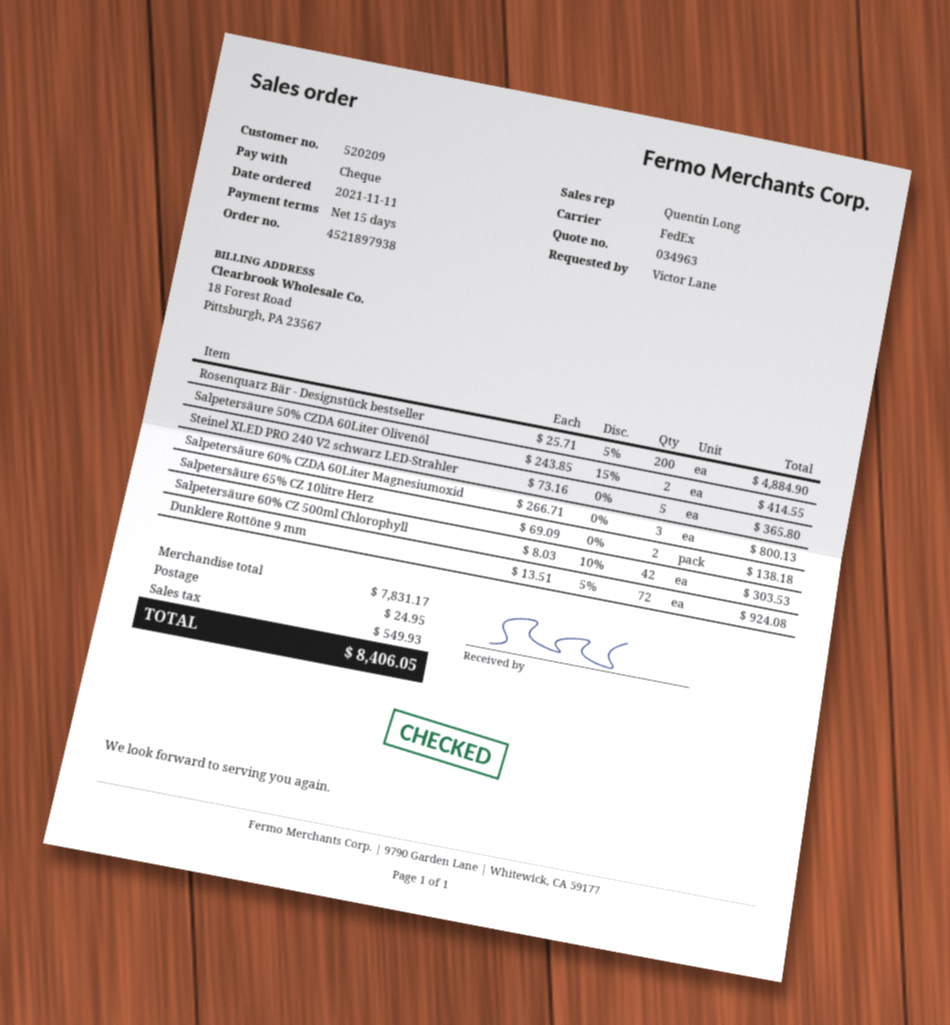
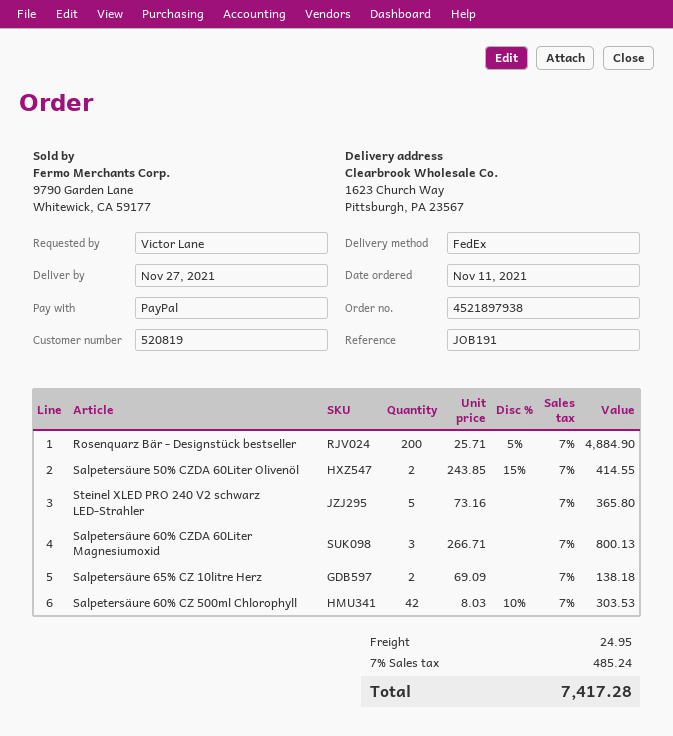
customer number: 520209 -> 520819
payment method: cheque -> PayPal
Dunklere Rottöne 9 mm: 72 x 13.51 - 5% = 924.08 -> none
tax: 549.93 -> 485.24
total: 8406.05 -> 7417.28

